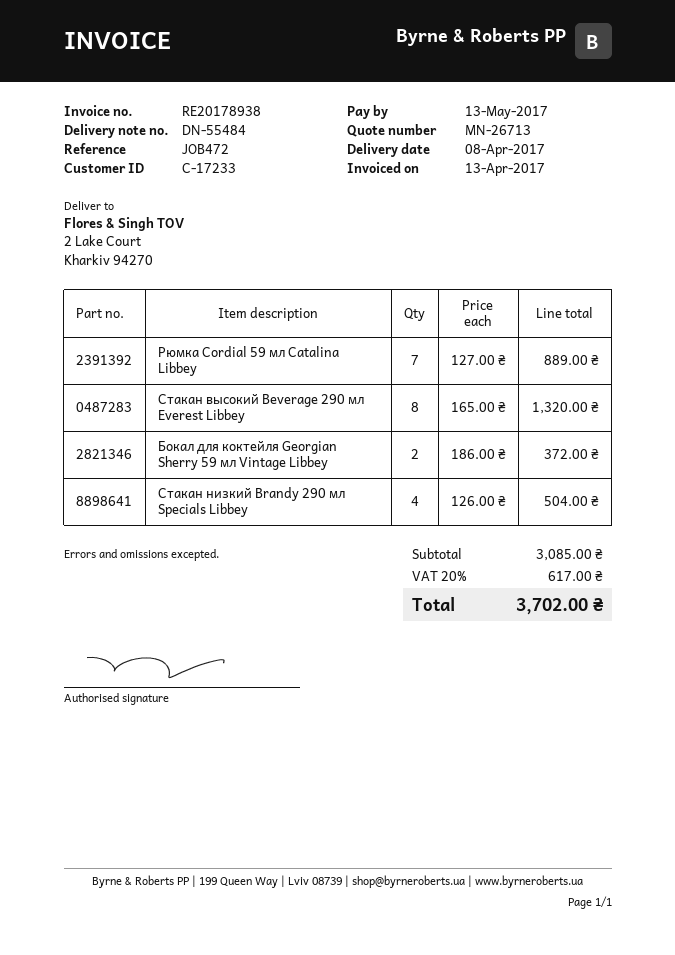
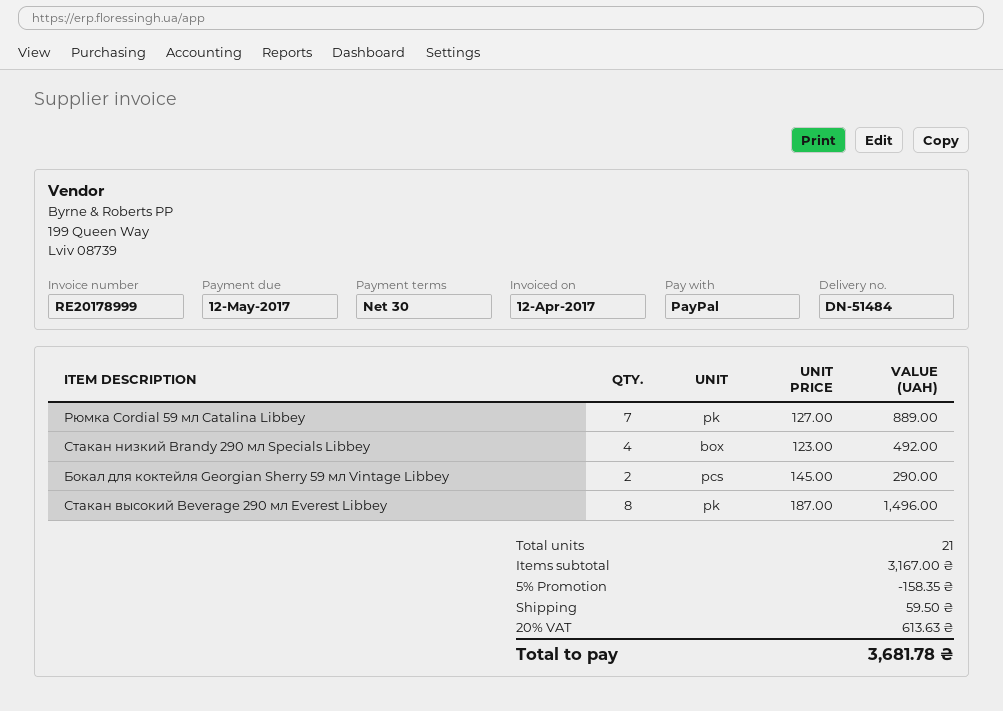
delivery note number: DN-55484 -> DN-51484
invoice number: RE20178938 -> RE20178999
invoice date: 2017-04-13 -> 2017-04-12
due date: 2017-05-13 -> 2017-05-12
Стакан высокий Beverage 290 мл Everest Libbey: 8 x 165.00 = 1320.00 -> 8 x 187.00 = 1496.00
Бокал для коктейля Georgian Sherry 59 мл Vintage Libbey: 2 x 186.00 = 372.00 -> 2 x 145.00 = 290.00
Стакан низкий Brandy 290 мл Specials Libbey: 4 x 126.00 = 504.00 -> 4 x 123.00 = 492.00
subtotal: 3085.00 -> 3167.00
discount: none -> 5% = 158.35
shipping: none -> 59.50
tax: 20% = 617.00 -> 20% = 613.63
total: 3702.00 -> 3681.78

